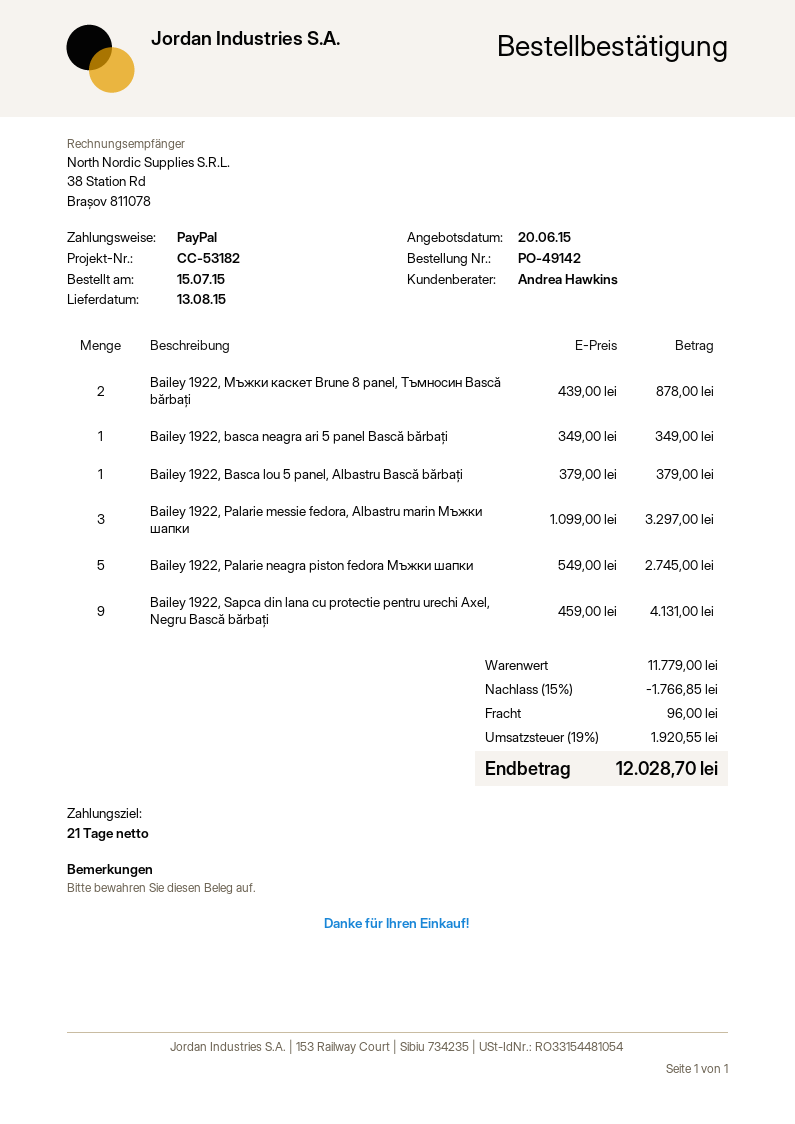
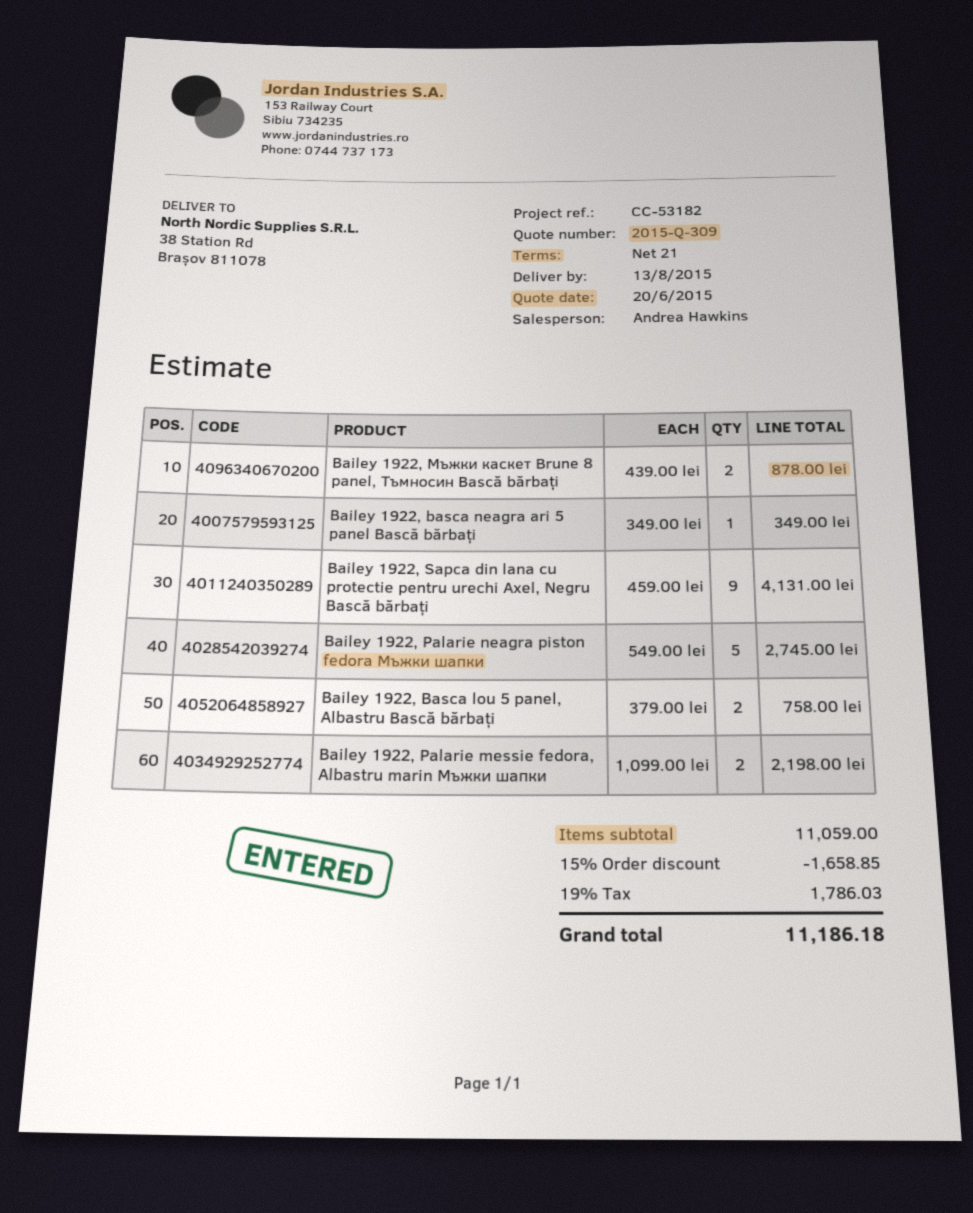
Bailey 1922, Basca lou 5 panel, Albastru Bască bărbați: 1 x 379.00 = 379.00 -> 2 x 379.00 = 758.00
Bailey 1922, Palarie messie fedora, Albastru marin Мъжки шапки: 3 x 1099.00 = 3297.00 -> 2 x 1099.00 = 2198.00
subtotal: 11779.00 -> 11059.00
discount: 15% = 1766.85 -> 15% = 1658.85
shipping: 96.00 -> none
tax: 19% = 1920.55 -> 19% = 1786.03
total: 12028.70 -> 11186.18

